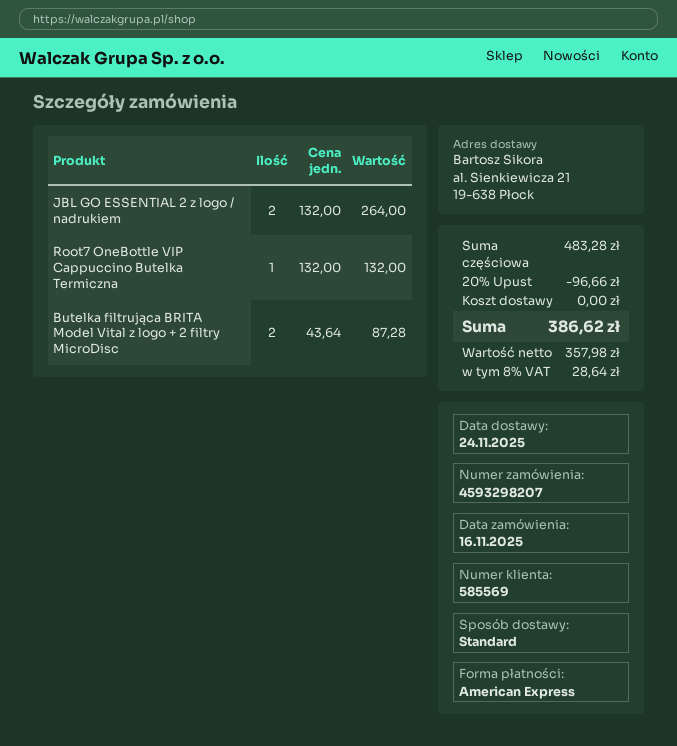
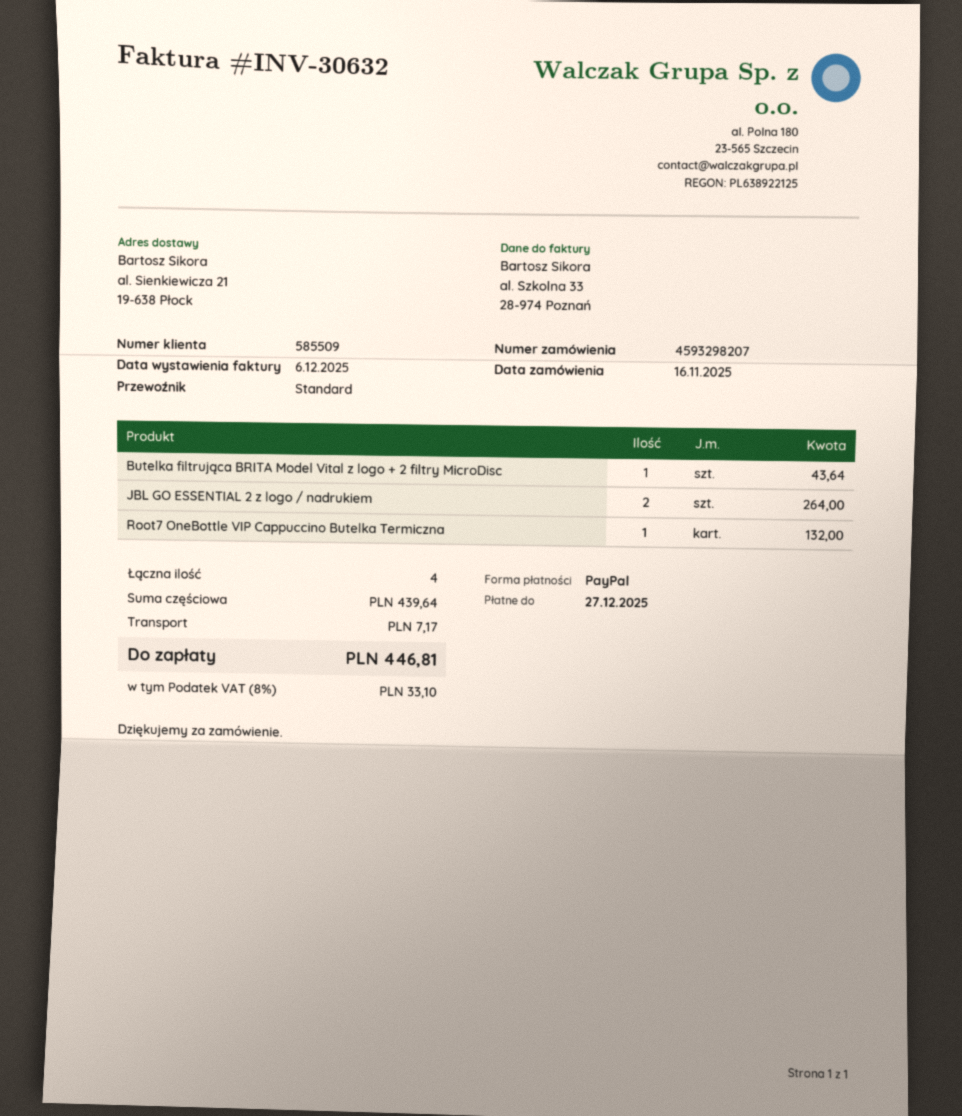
customer number: 585569 -> 585509
payment method: American Express -> PayPal
Butelka filtrująca BRITA Model Vital z logo + 2 filtry MicroDisc: 2 for 87.28 -> 1 for 43.64
subtotal: 483.28 -> 439.64
discount: 20% = 96.66 -> none
shipping: 0.00 -> 7.17
tax: 8% = 28.64 -> 8% = 33.10
total: 386.62 -> 446.81

